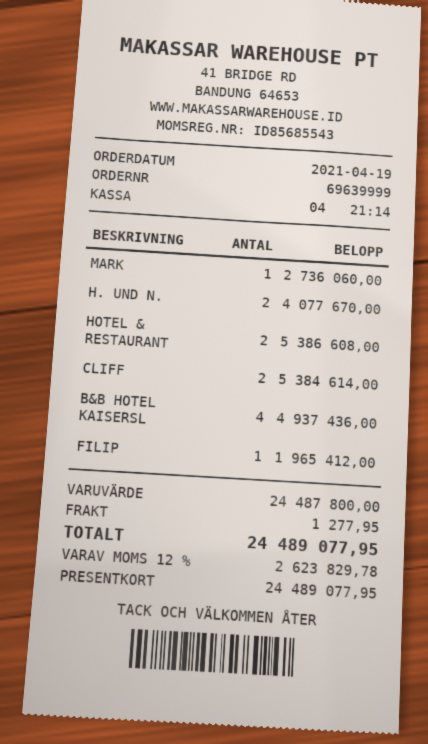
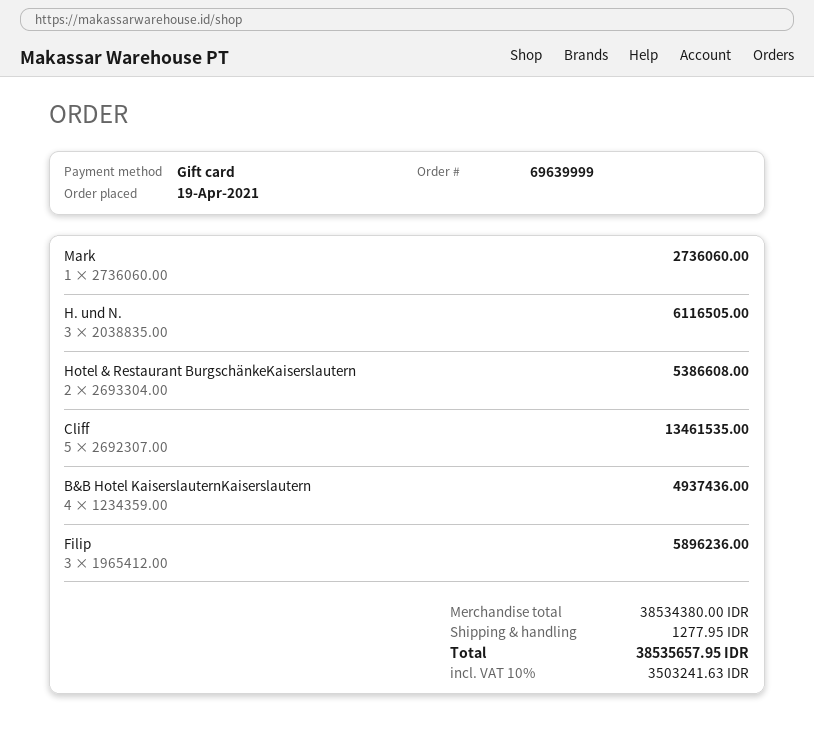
H. UND N.: 2 for 4077670.00 -> 3 for 6116505.00
CLIFF: 2 for 5384614.00 -> 5 for 13461535.00
FILIP: 1 for 1965412.00 -> 3 for 5896236.00
subtotal: 24487800.00 -> 38534380.00
tax: 12% = 2623829.78 -> 10% = 3503241.63
total: 24489077.95 -> 38535657.95

